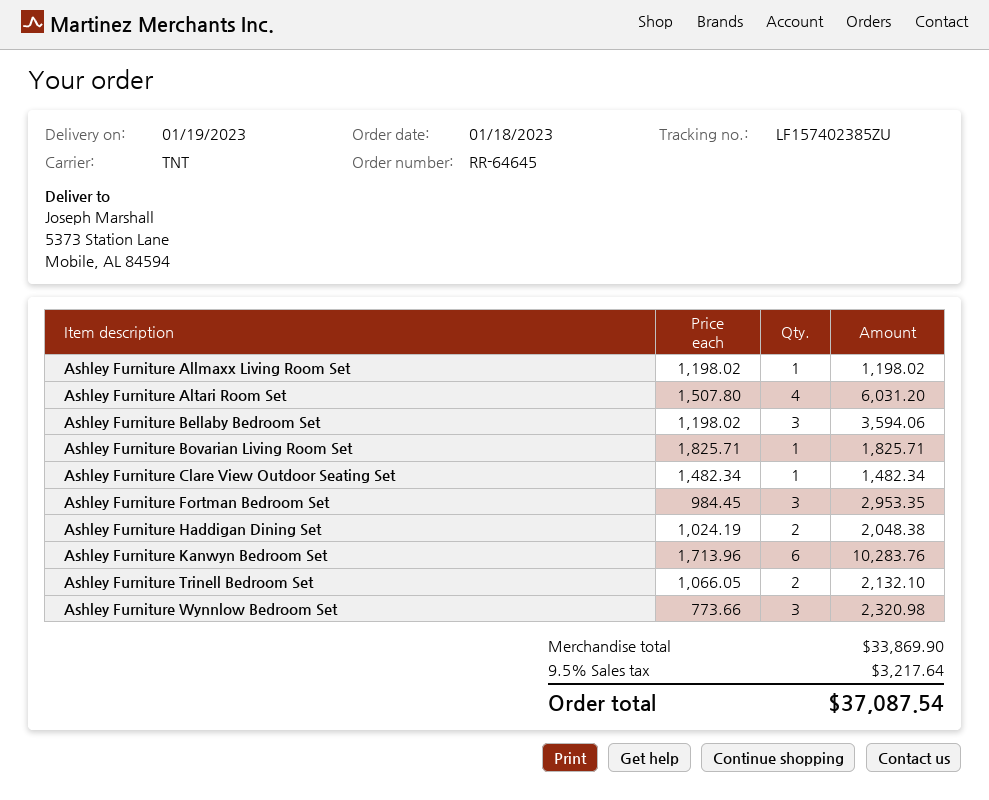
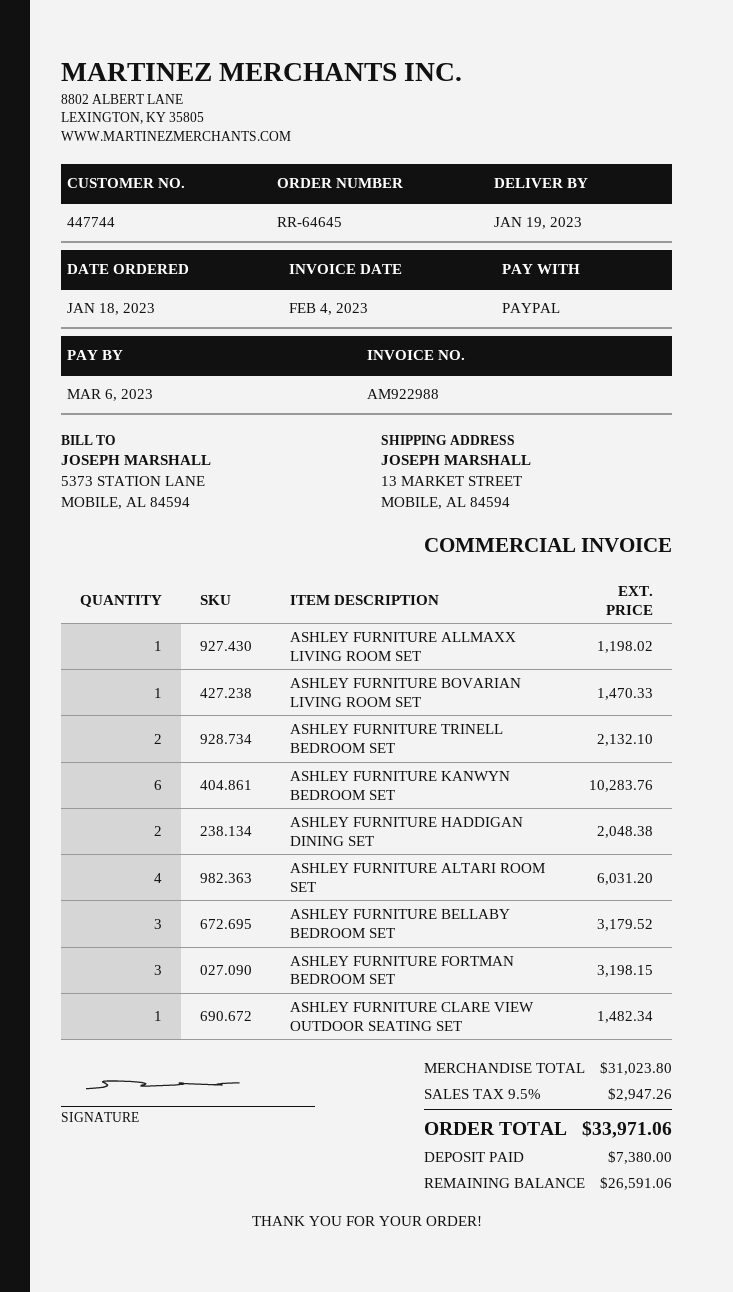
ship to: 5373 Station Lane, Mobile, AL 84594 -> 13 MARKET STREET, MOBILE, AL 84594
Ashley Furniture Bellaby Bedroom Set: 3 for 3594.06 -> 3 for 3179.52
Ashley Furniture Bovarian Living Room Set: 1 for 1825.71 -> 1 for 1470.33
Ashley Furniture Fortman Bedroom Set: 3 for 2953.35 -> 3 for 3198.15
Ashley Furniture Wynnlow Bedroom Set: 3 for 2320.98 -> none
subtotal: 33869.90 -> 31023.80
tax: 9.5% = 3217.64 -> 9.5% = 2947.26
total: 37087.54 -> 33971.06

